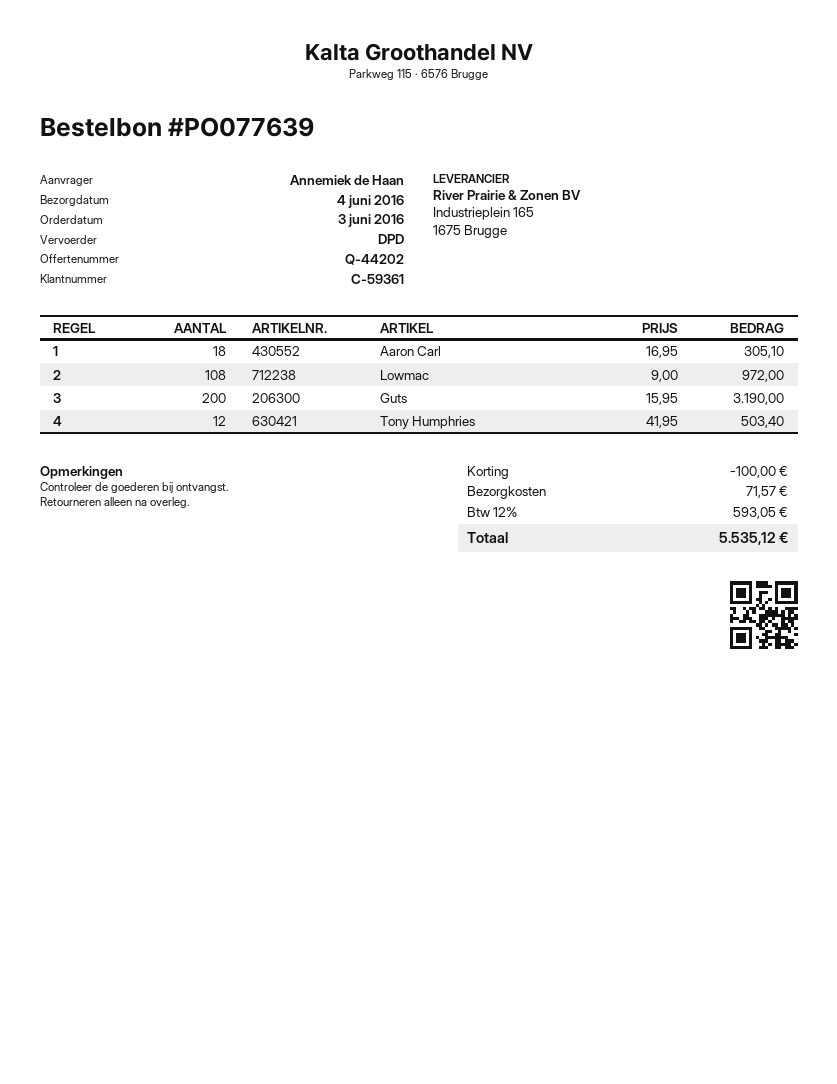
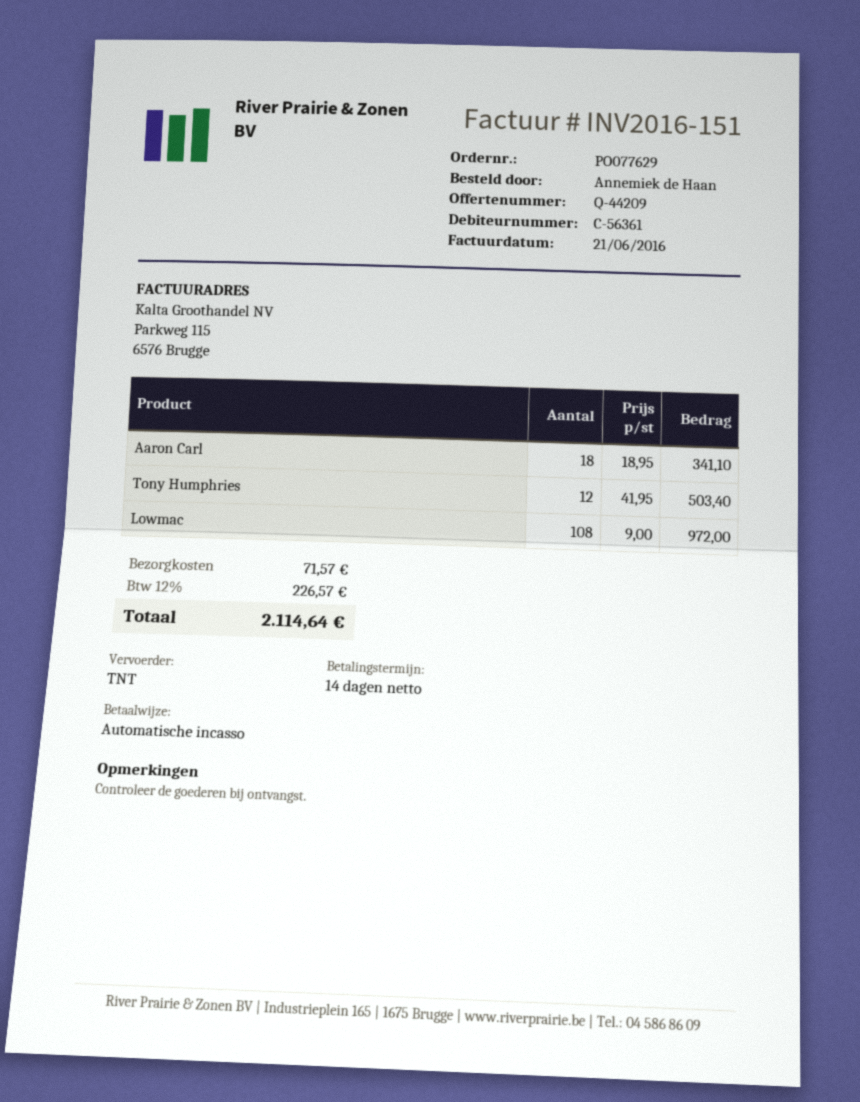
quote number: Q-44202 -> Q-44209
order number: PO077639 -> PO077629
customer number: C-59361 -> C-56361
shipping method: DPD -> TNT
Aaron Carl: 18 x 16.95 = 305.10 -> 18 x 18.95 = 341.10
Guts: 200 x 15.95 = 3190.00 -> none
discount: 100.00 -> none
tax: 12% = 593.05 -> 12% = 226.57
total: 5535.12 -> 2114.64

